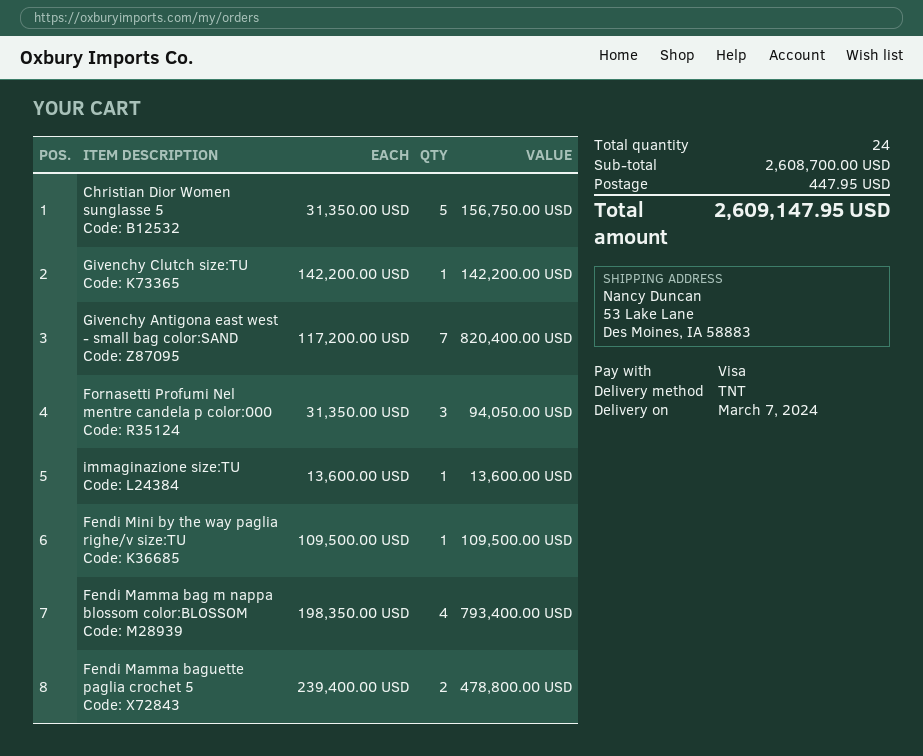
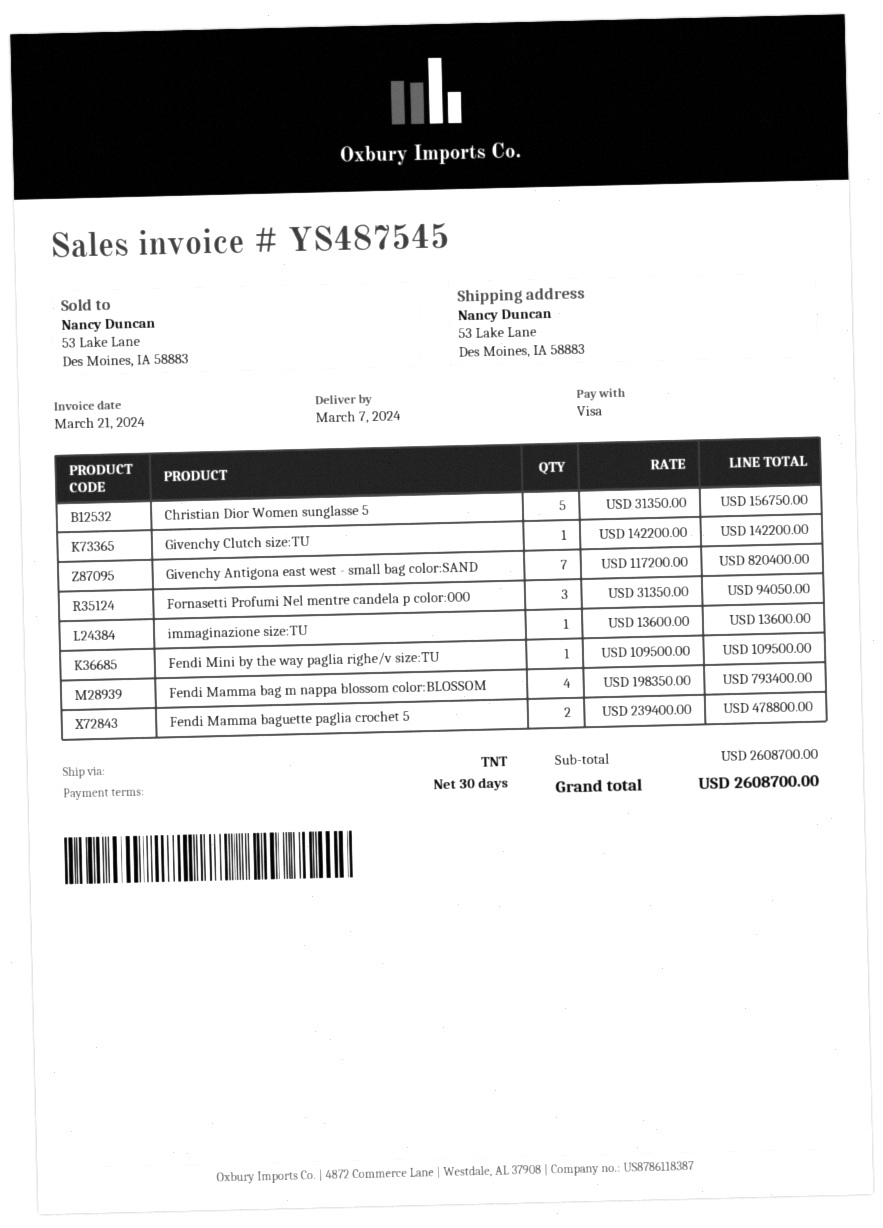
shipping: 447.95 -> none
total: 2609147.95 -> 2608700.00

